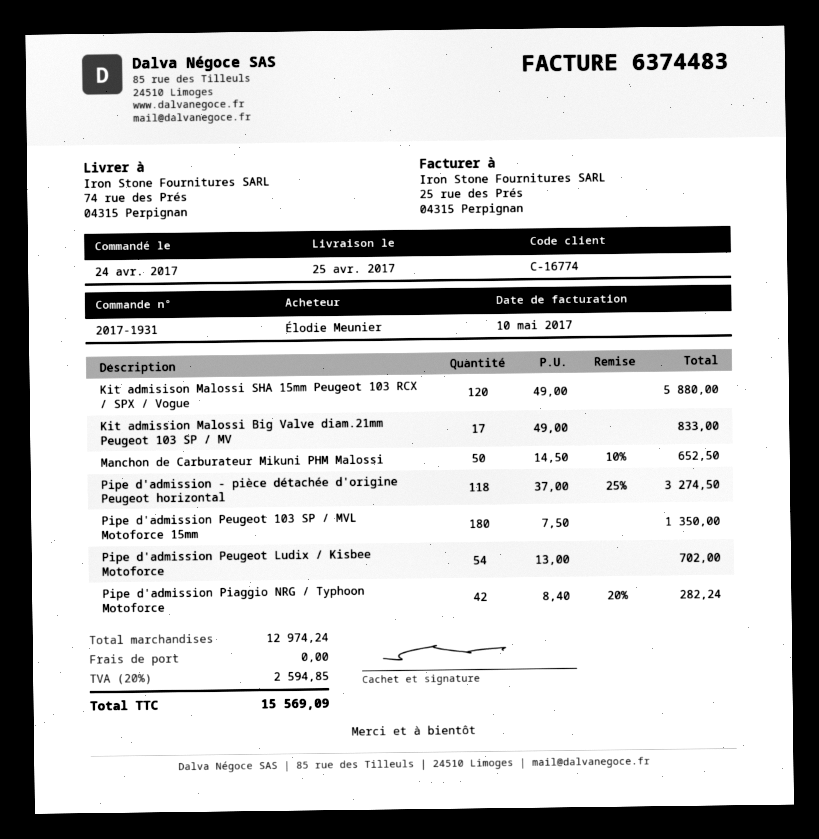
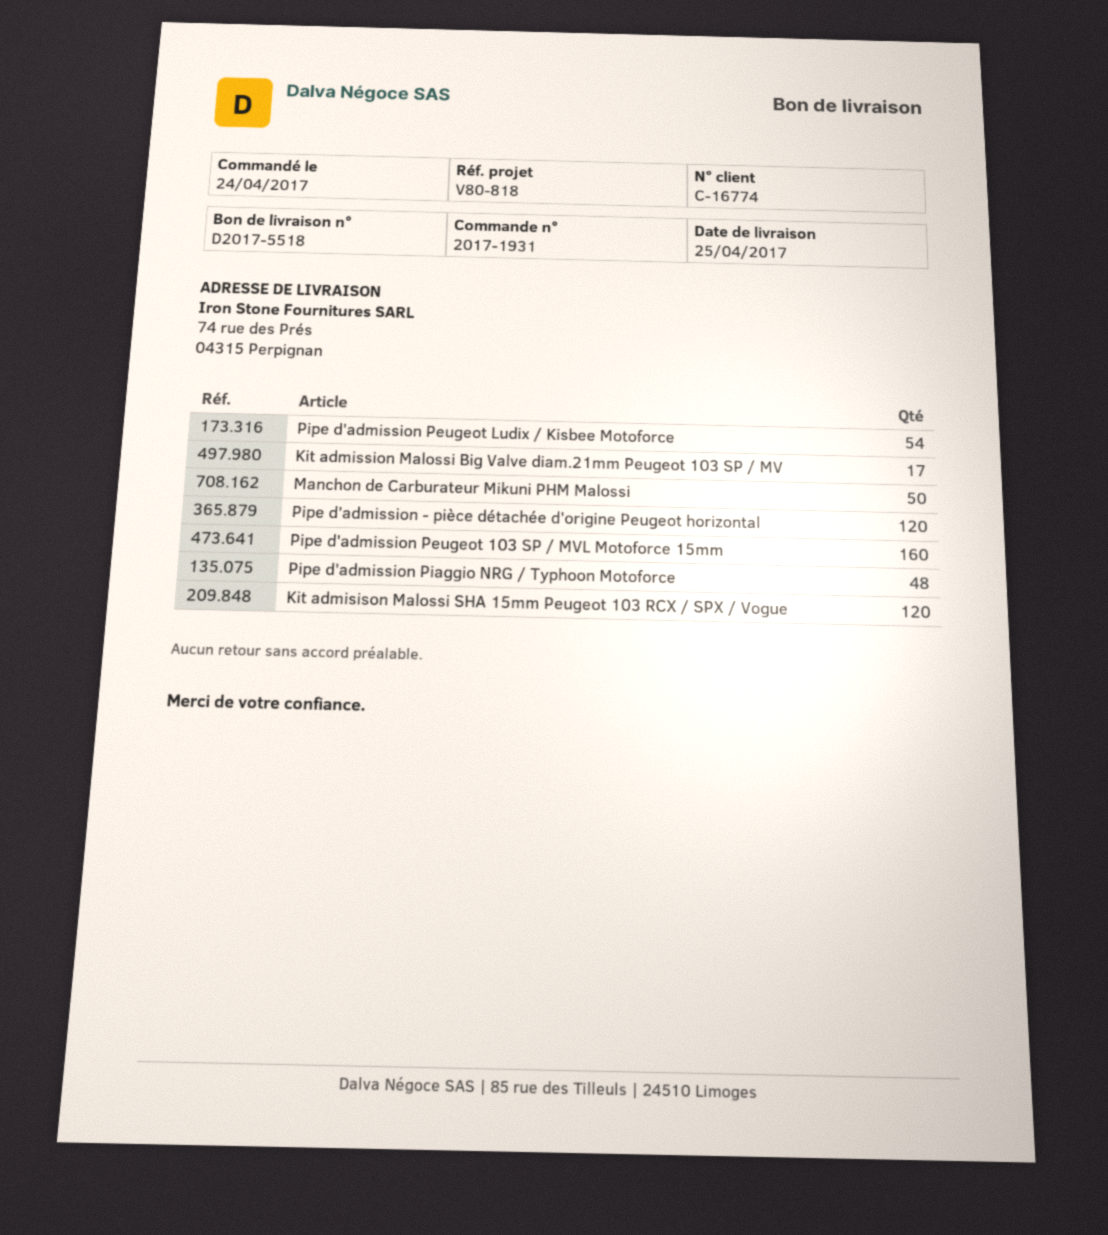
Pipe d'admission - pièce détachée d'origine Peugeot horizontal: 118 -> 120
Pipe d'admission Peugeot 103 SP / MVL Motoforce 15mm: 180 -> 160
Pipe d'admission Piaggio NRG / Typhoon Motoforce: 42 -> 48

